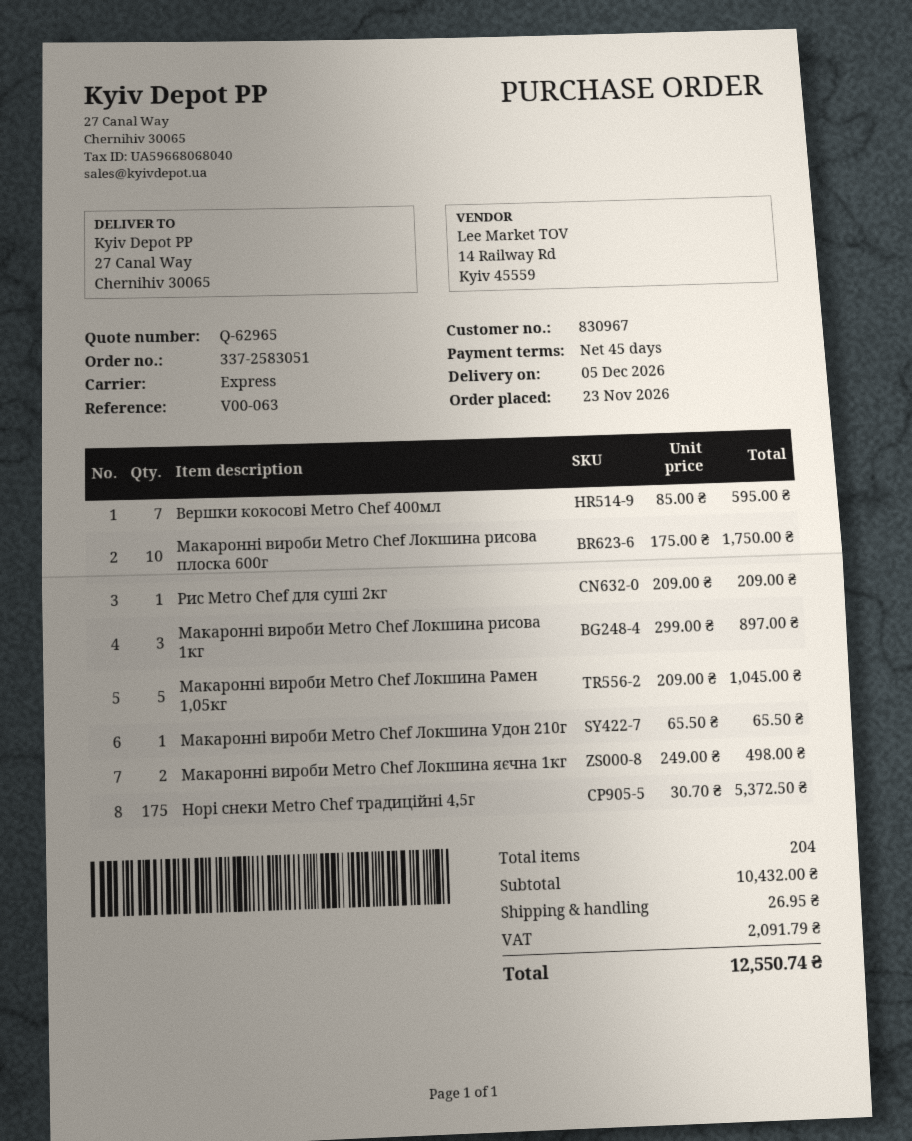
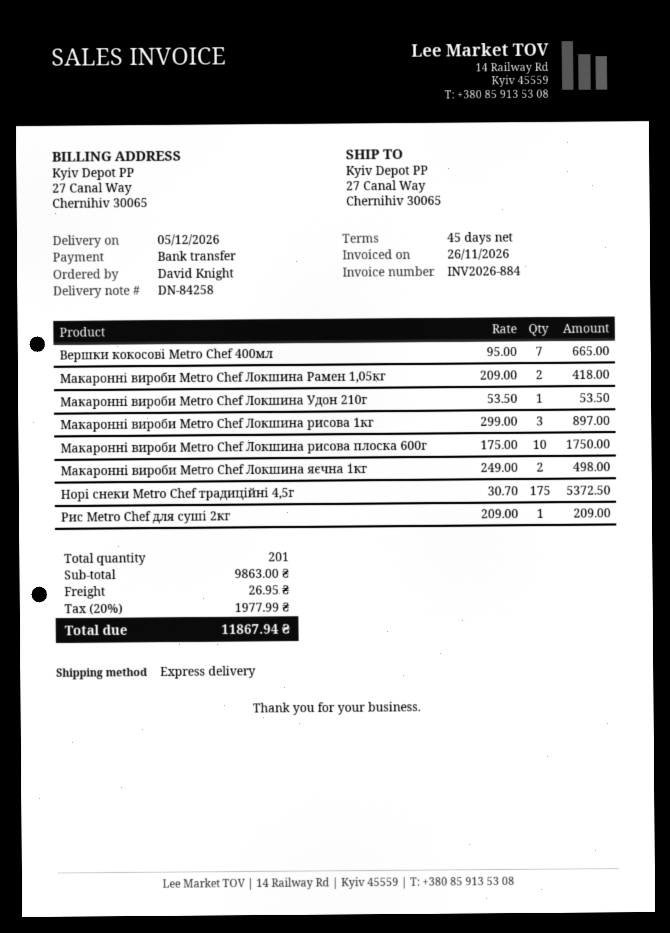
Вершки кокосові Metro Chef 400мл: 7 x 85.00 = 595.00 -> 7 x 95.00 = 665.00
Макаронні вироби Metro Chef Локшина Рамен 1,05кг: 5 x 209.00 = 1045.00 -> 2 x 209.00 = 418.00
Макаронні вироби Metro Chef Локшина Удон 210г: 1 x 65.50 = 65.50 -> 1 x 53.50 = 53.50
total quantity: 204 -> 201
subtotal: 10432.00 -> 9863.00
tax: 2091.79 -> 1977.99
total: 12550.74 -> 11867.94

